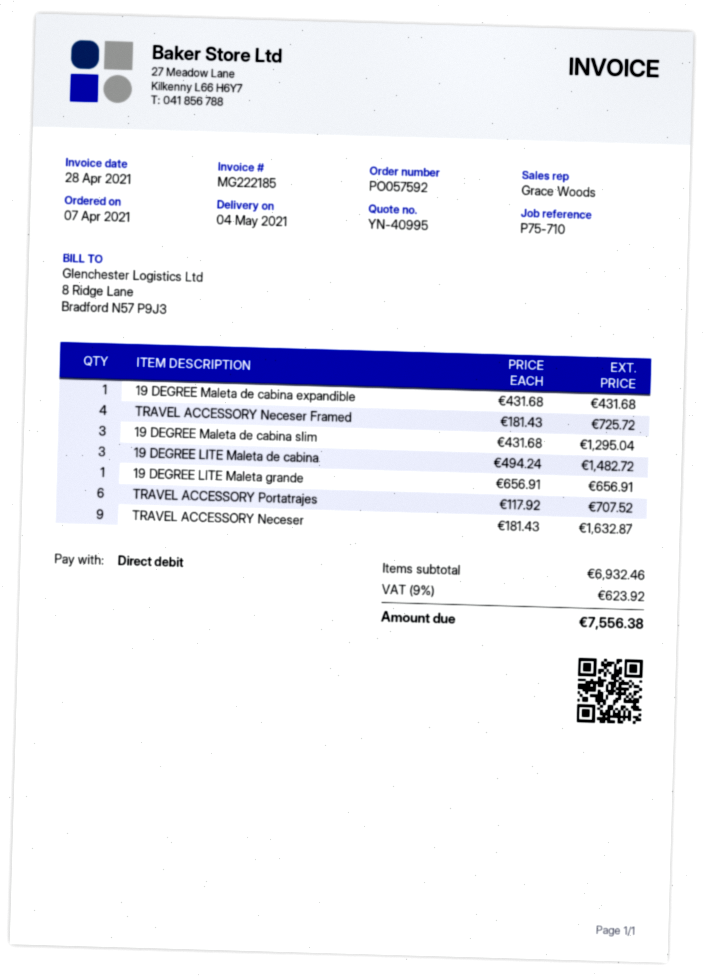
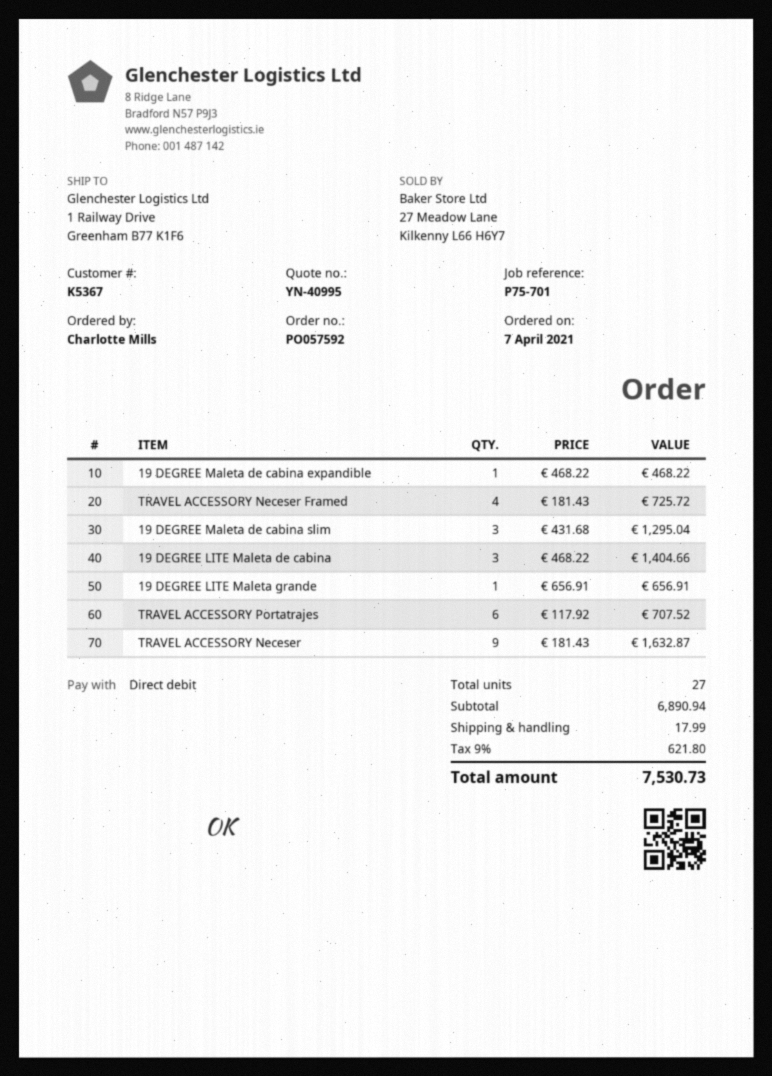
reference: P75-710 -> P75-701
19 DEGREE Maleta de cabina expandible: 1 x 431.68 = 431.68 -> 1 x 468.22 = 468.22
19 DEGREE LITE Maleta de cabina: 3 x 494.24 = 1482.72 -> 3 x 468.22 = 1404.66
subtotal: 6932.46 -> 6890.94
shipping: none -> 17.99
tax: 9% = 623.92 -> 9% = 621.80
total: 7556.38 -> 7530.73

